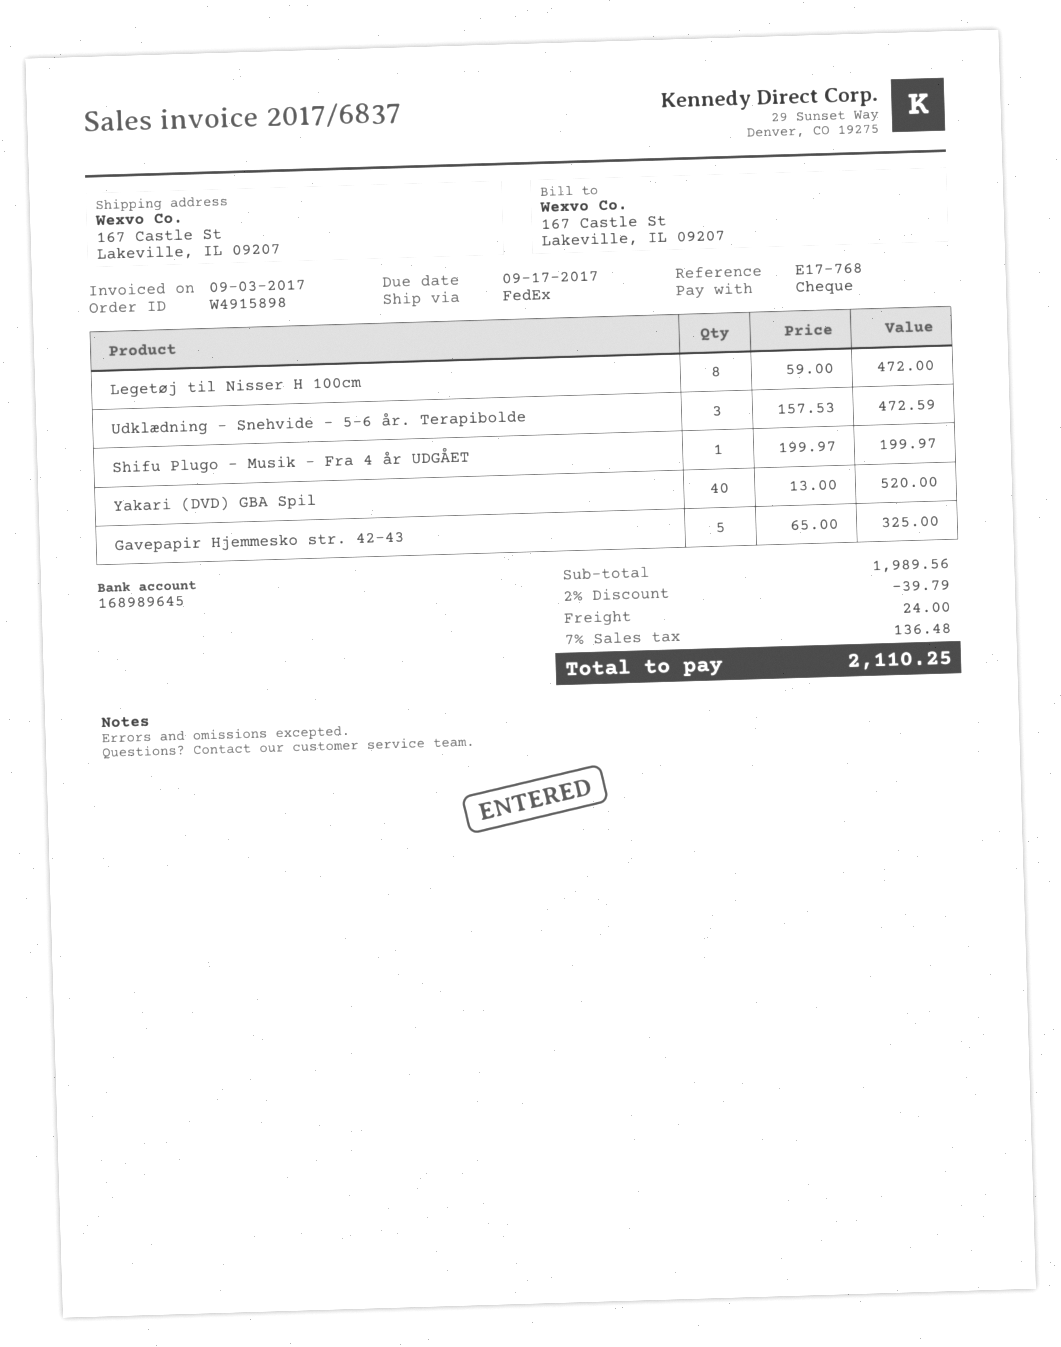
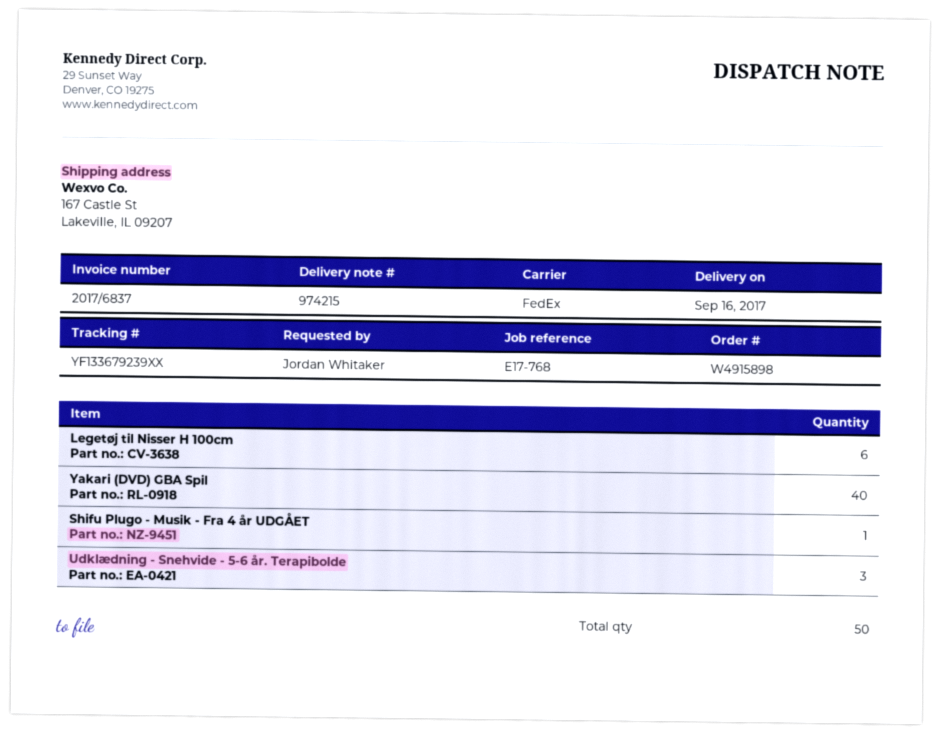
Legetøj til Nisser H 100cm: 8 -> 6
Gavepapir Hjemmesko str. 42-43: 5 -> none

